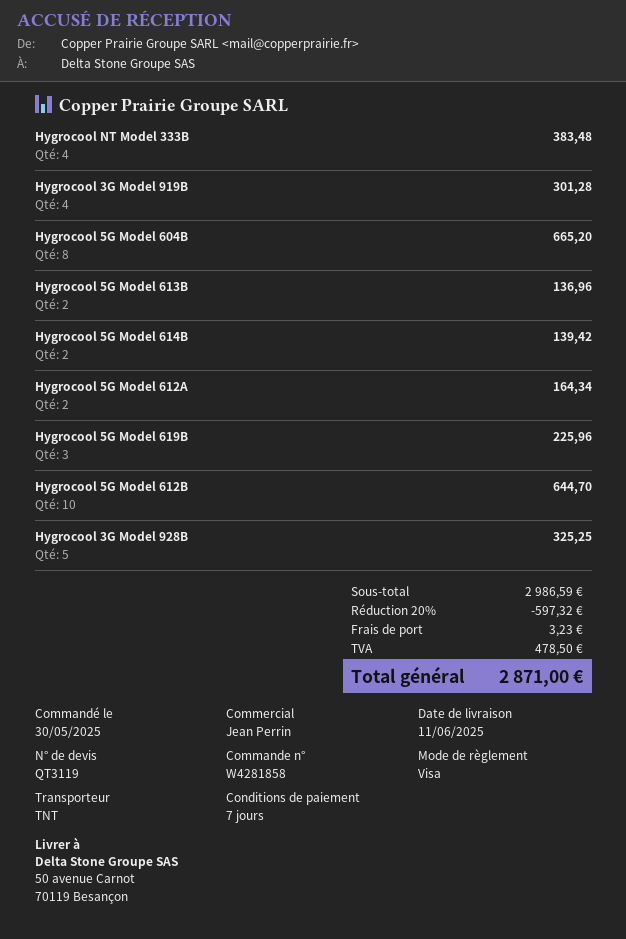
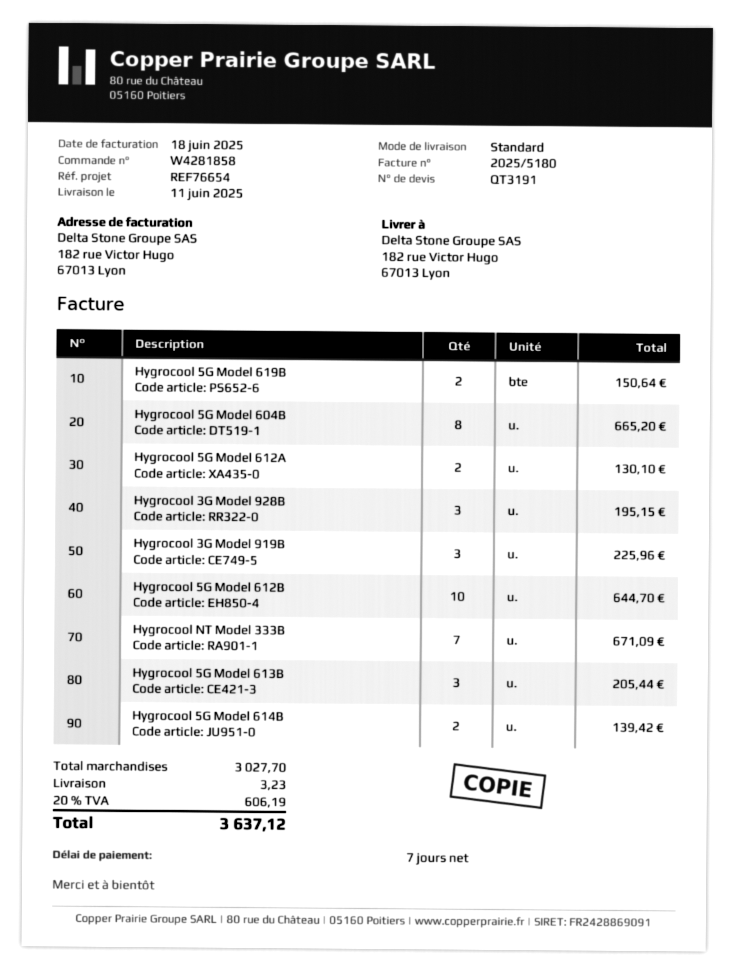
quote number: QT3119 -> QT3191
shipping method: TNT -> standard
ship to: 50 avenue Carnot, 70119 Besançon -> 182 rue Victor Hugo, 67013 Lyon
Hygrocool NT Model 333B: 4 for 383.48 -> 7 for 671.09
Hygrocool 3G Model 919B: 4 for 301.28 -> 3 for 225.96
Hygrocool 5G Model 613B: 2 for 136.96 -> 3 for 205.44
Hygrocool 5G Model 612A: 2 for 164.34 -> 2 for 130.10
Hygrocool 5G Model 619B: 3 for 225.96 -> 2 for 150.64
Hygrocool 3G Model 928B: 5 for 325.25 -> 3 for 195.15
subtotal: 2986.59 -> 3027.70
discount: 20% = 597.32 -> none
tax: 478.50 -> 606.19
total: 2871.00 -> 3637.12

